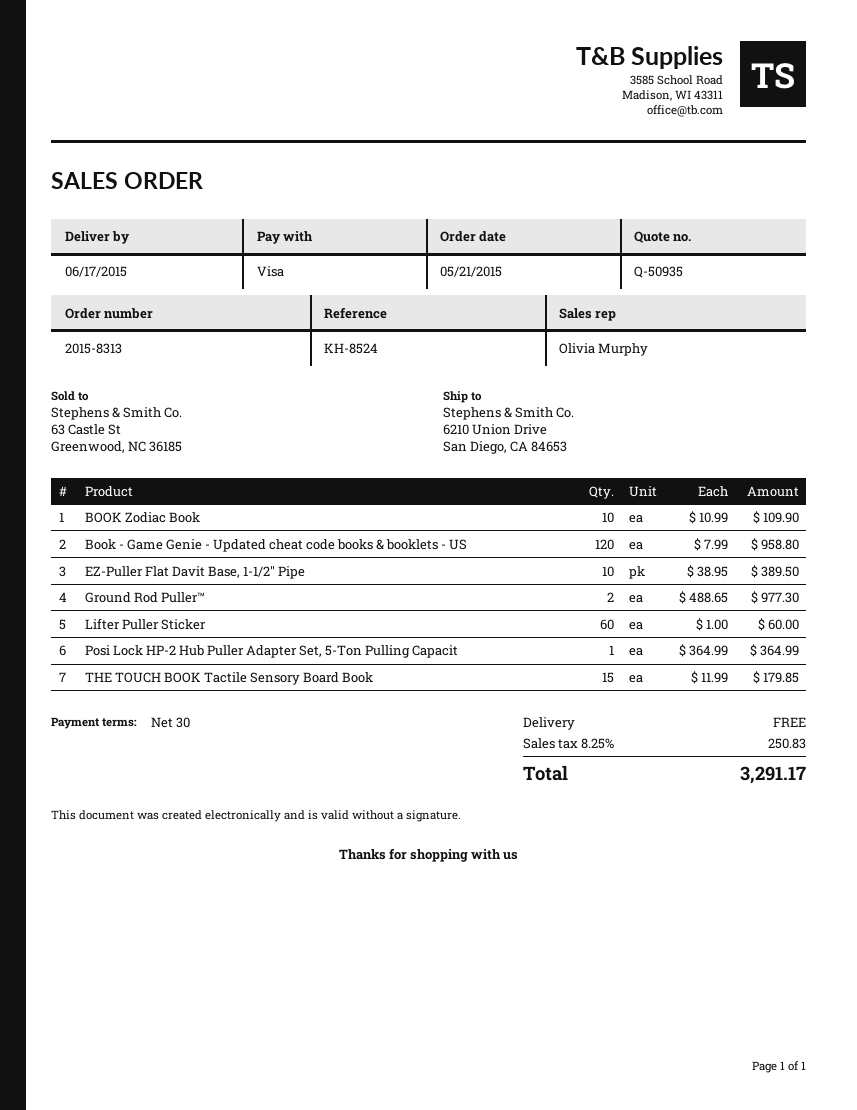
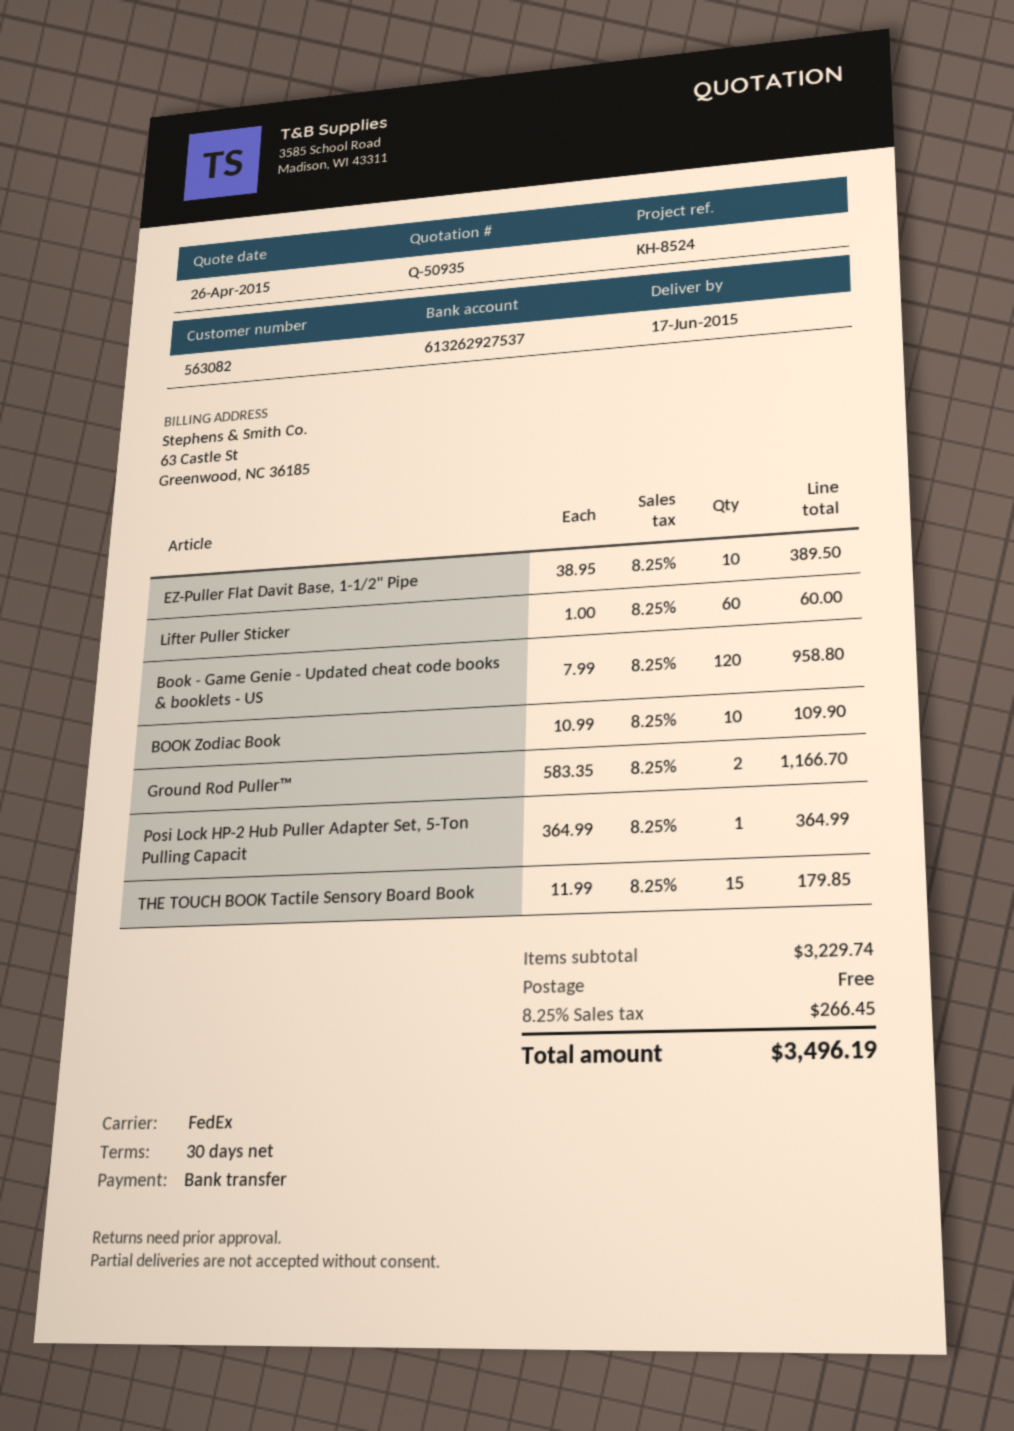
payment method: Visa -> bank transfer
Ground Rod Puller™: 2 x 488.65 = 977.30 -> 2 x 583.35 = 1166.70
tax: 8.25% = 250.83 -> 8.25% = 266.45
total: 3291.17 -> 3496.19

